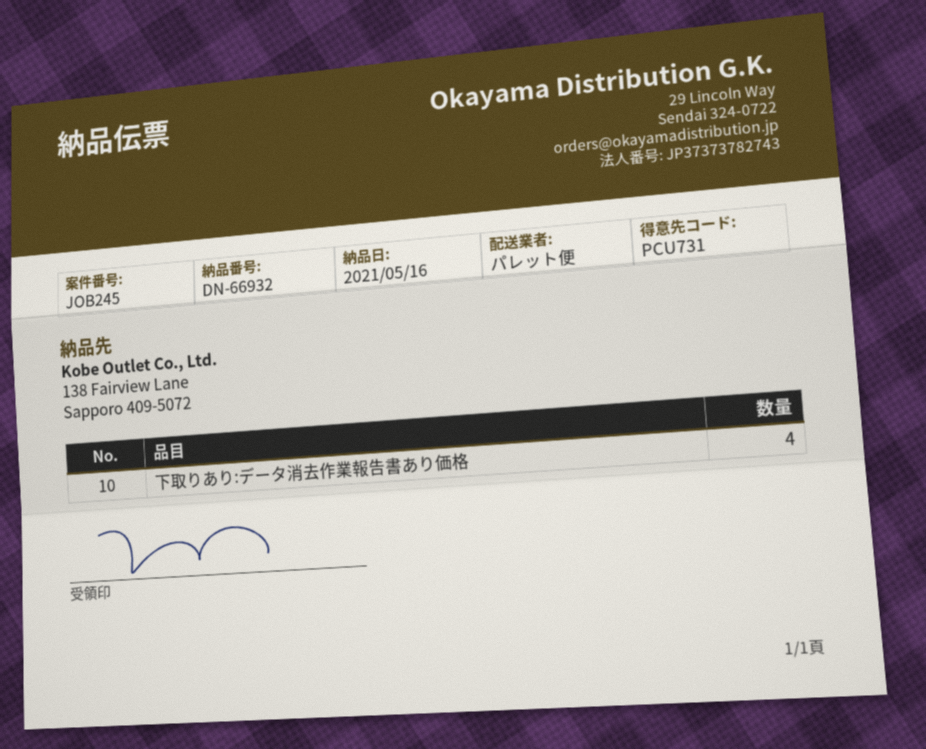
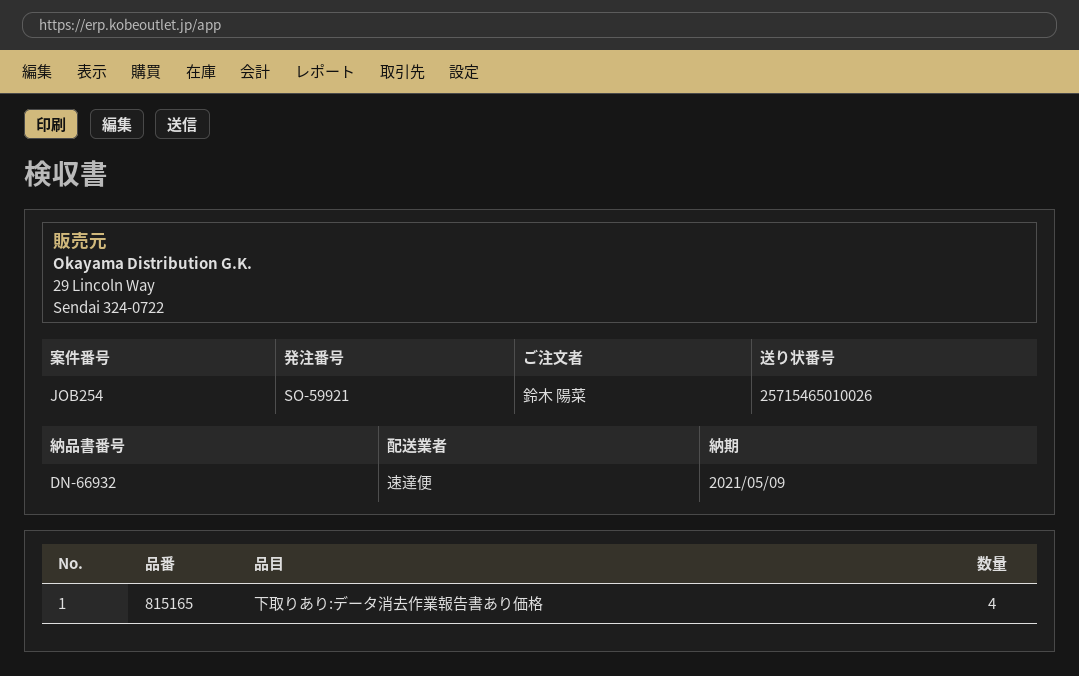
delivery date: 2021-05-16 -> 2021-05-09
reference: JOB245 -> JOB254
shipping method: pallet freight -> express

